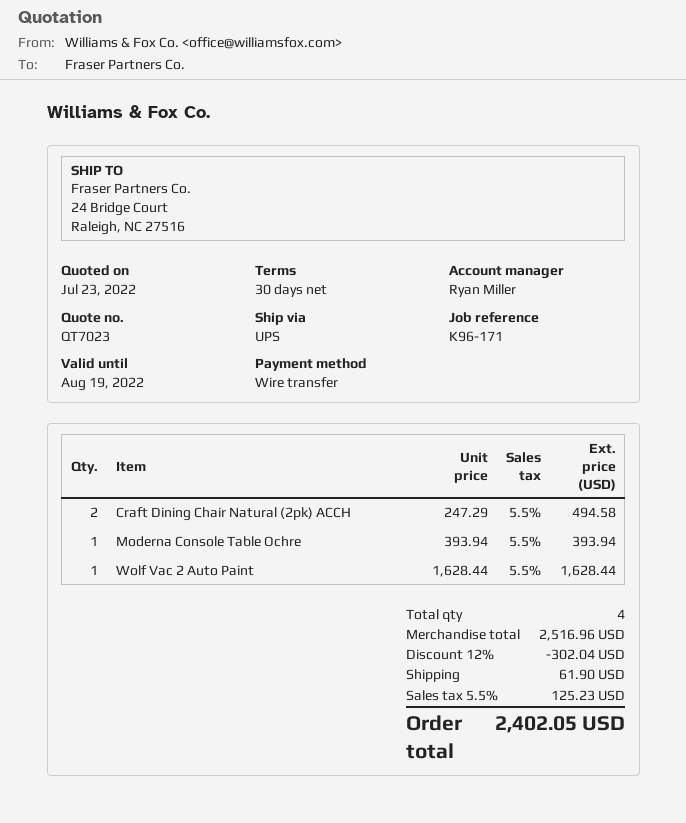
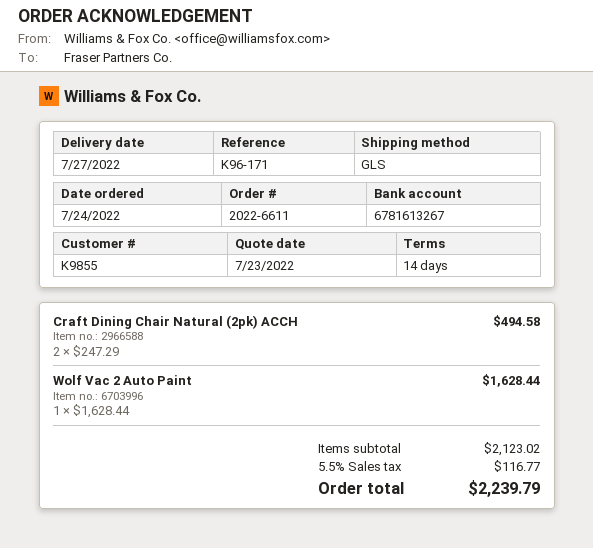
payment terms: 30 days -> 14 days
shipping method: UPS -> GLS
Moderna Console Table Ochre: 1 x 393.94 = 393.94 -> none
subtotal: 2516.96 -> 2123.02
discount: 12% = 302.04 -> none
shipping: 61.90 -> none
tax: 5.5% = 125.23 -> 5.5% = 116.77
total: 2402.05 -> 2239.79

